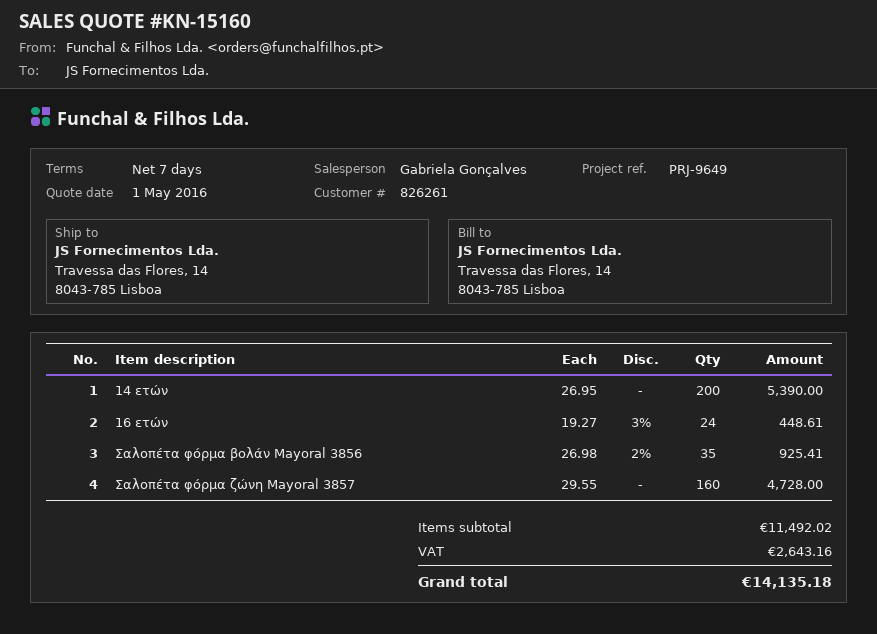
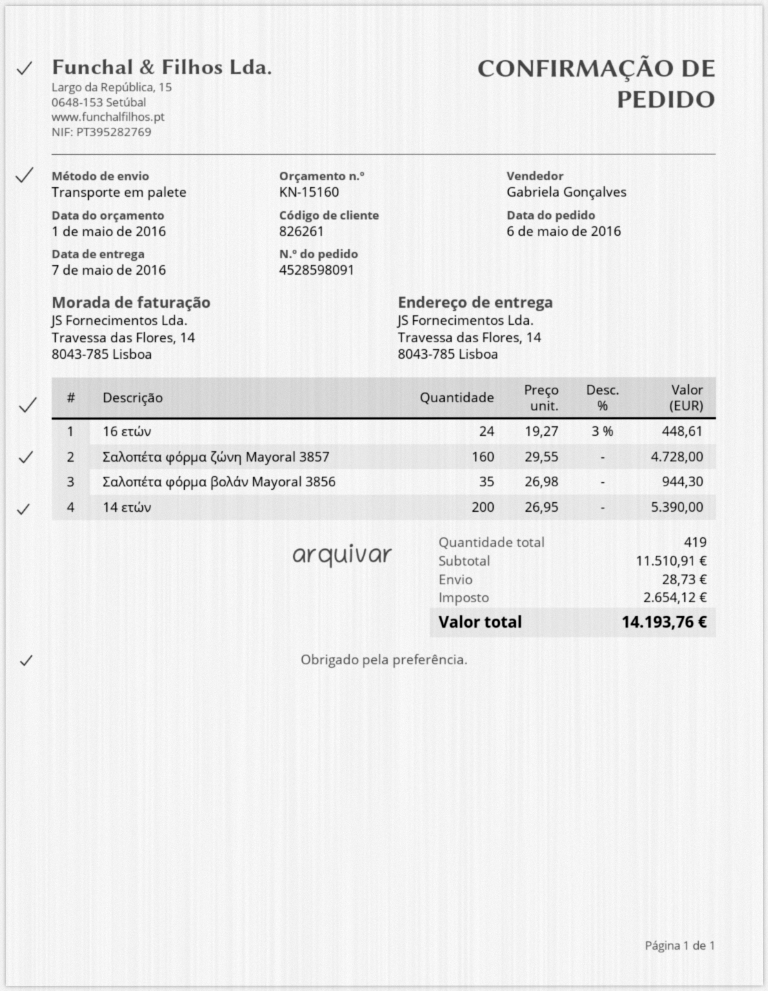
Σαλοπέτα φόρμα βολάν Mayoral 3856: 35 x 26.98 - 2% = 925.41 -> 35 x 26.98 = 944.30
subtotal: 11492.02 -> 11510.91
shipping: none -> 28.73
tax: 2643.16 -> 2654.12
total: 14135.18 -> 14193.76

